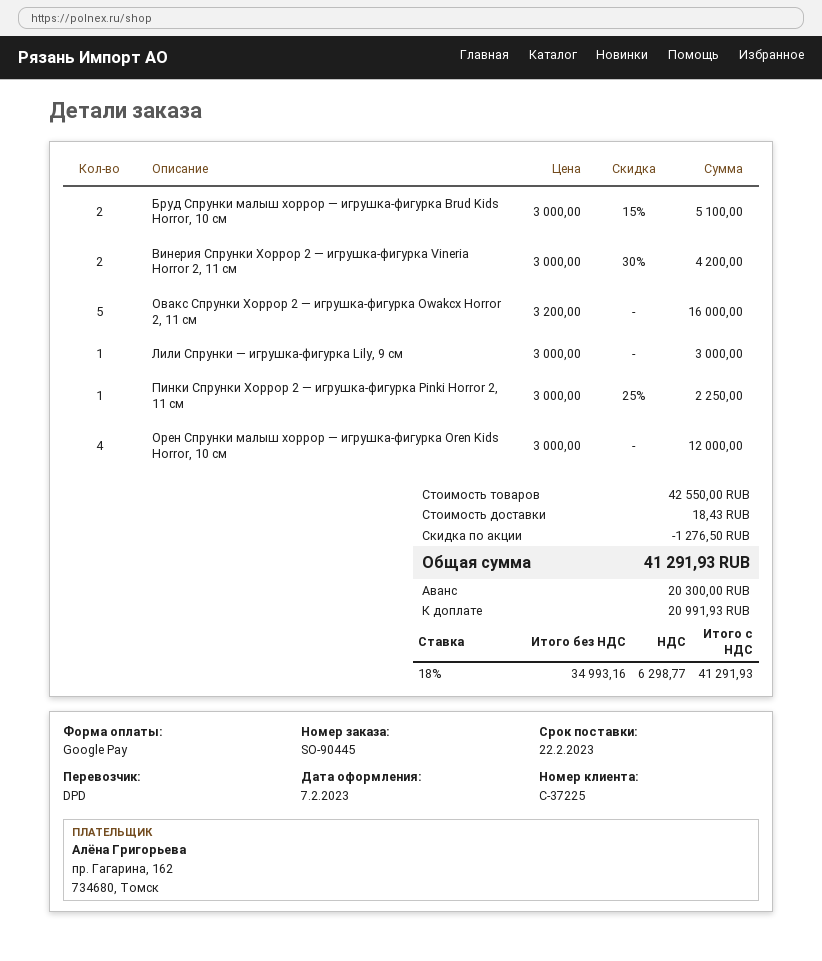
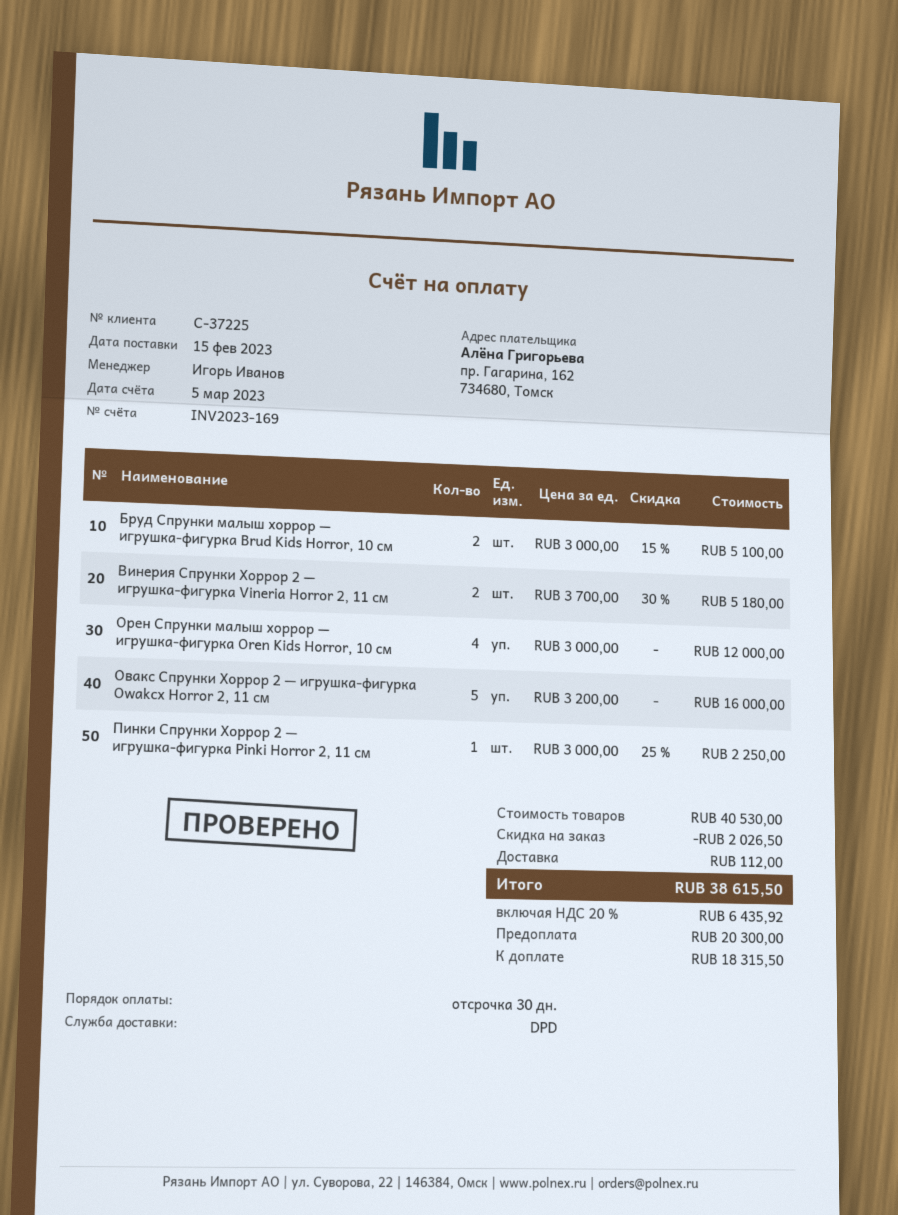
delivery date: 2023-02-22 -> 2023-02-15
Винерия Спрунки Хоррор 2 — игрушка-фигурка Vineria Horror 2, 11 см: 2 x 3000.00 - 30% = 4200.00 -> 2 x 3700.00 - 30% = 5180.00
Лили Спрунки — игрушка-фигурка Lily, 9 см: 1 x 3000.00 = 3000.00 -> none
subtotal: 42550.00 -> 40530.00
discount: 1276.50 -> 2026.50
shipping: 18.43 -> 112.00
tax: 18% = 6298.77 -> 20% = 6435.92
total: 41291.93 -> 38615.50
balance: 20991.93 -> 18315.50

